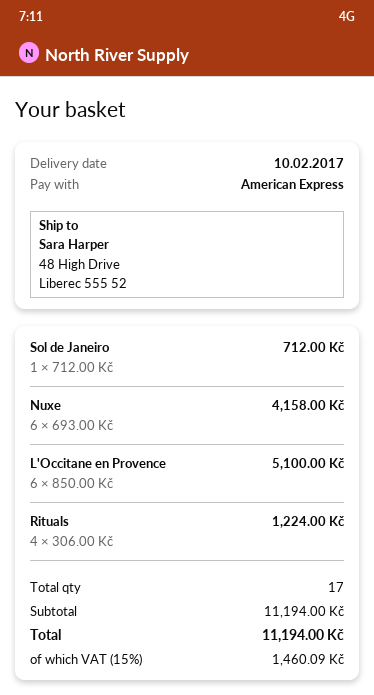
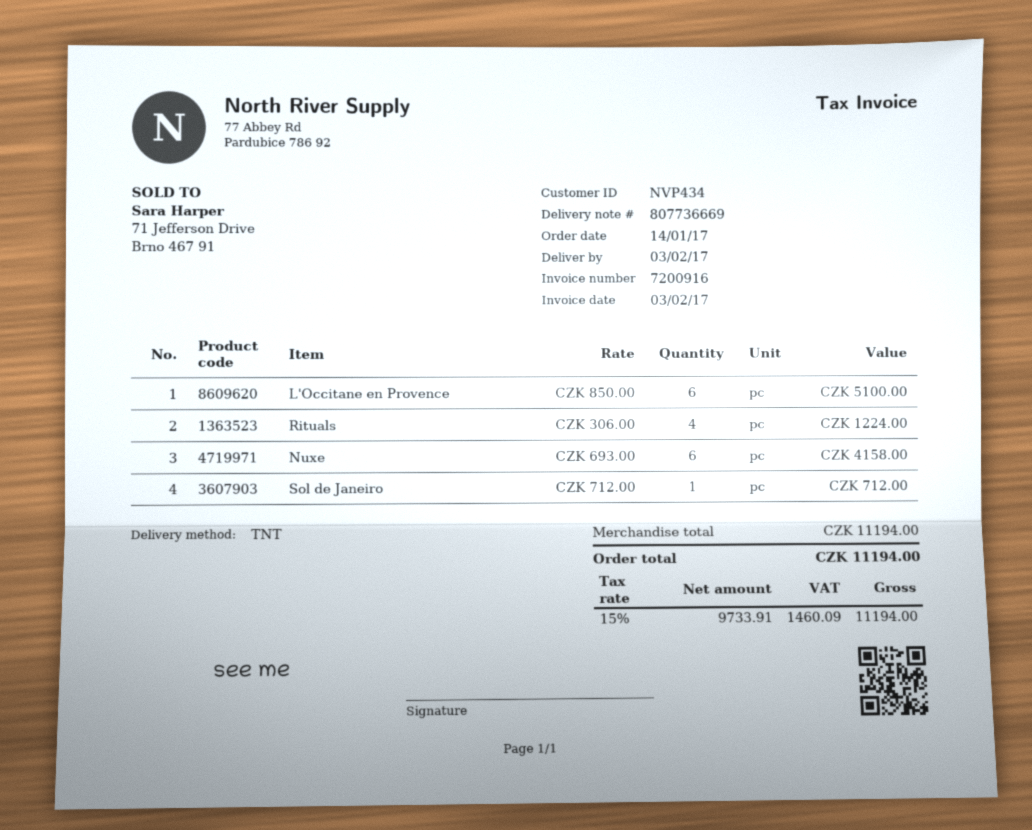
delivery date: 2017-02-10 -> 2017-02-03

